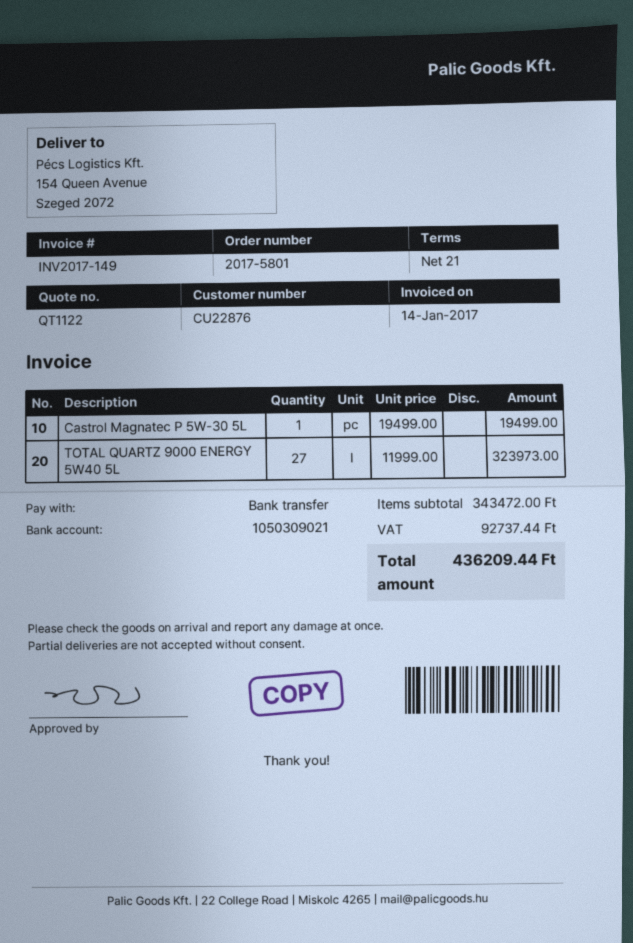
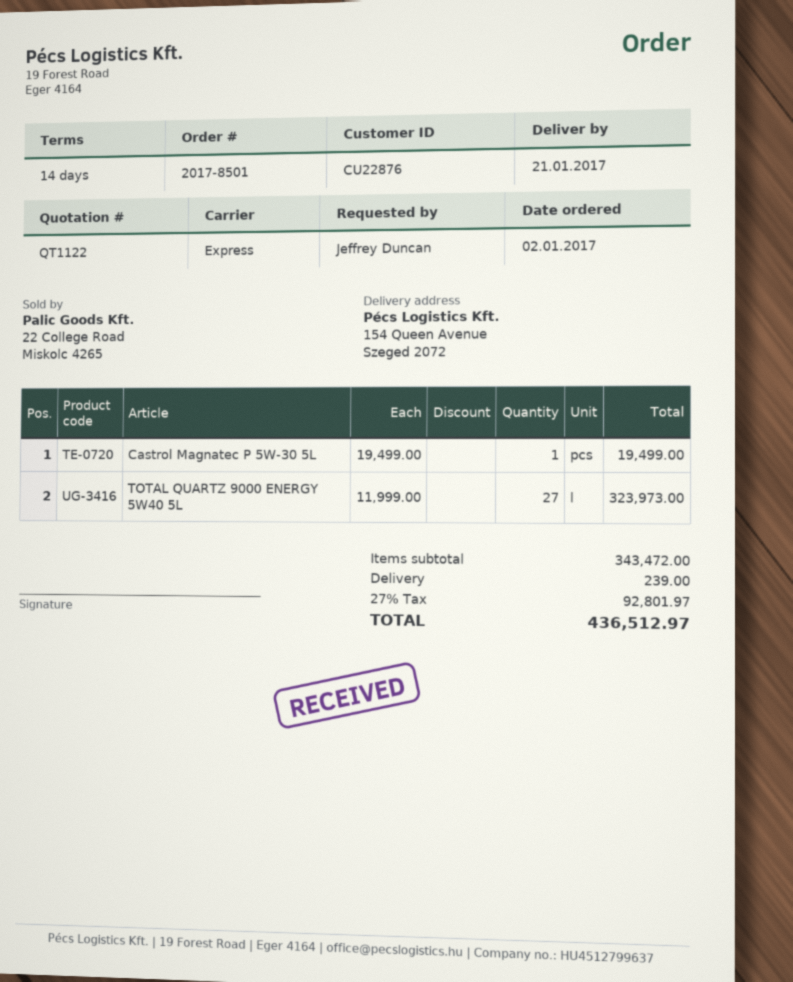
order number: 2017-5801 -> 2017-8501
payment terms: 21 days -> 14 days
shipping: none -> 239.00
tax: 92737.44 -> 92801.97
total: 436209.44 -> 436512.97

